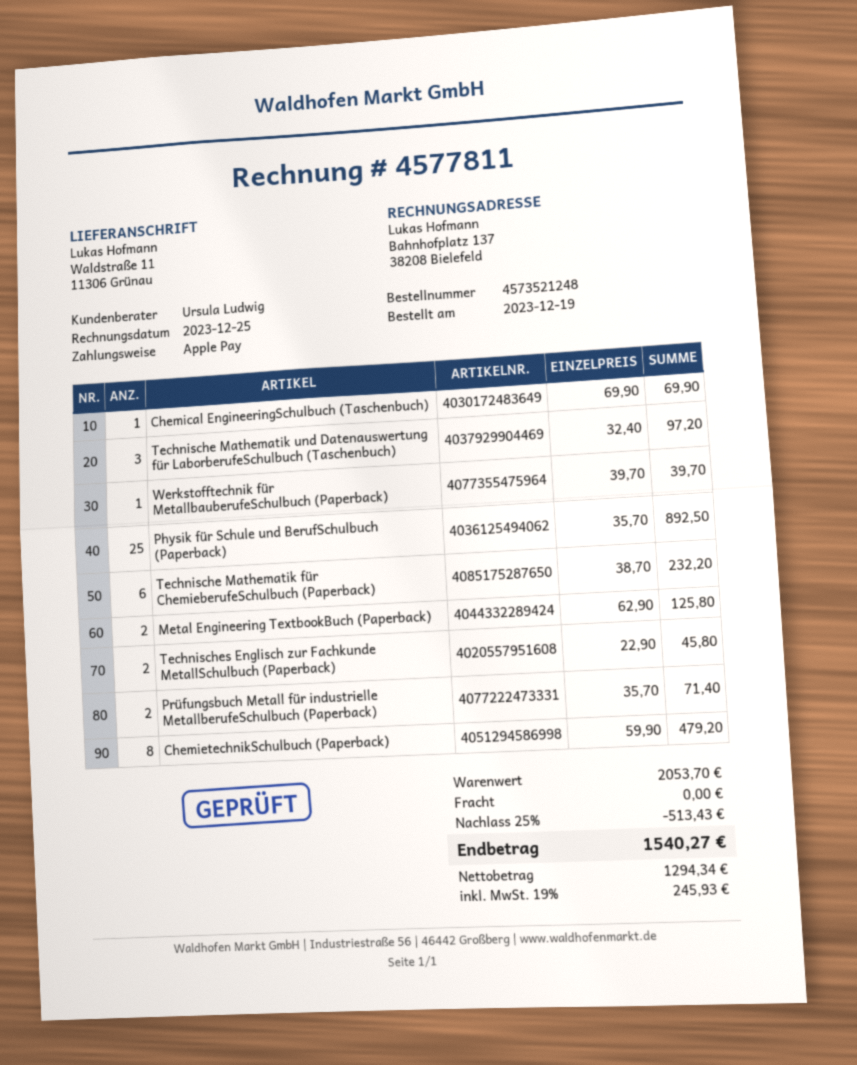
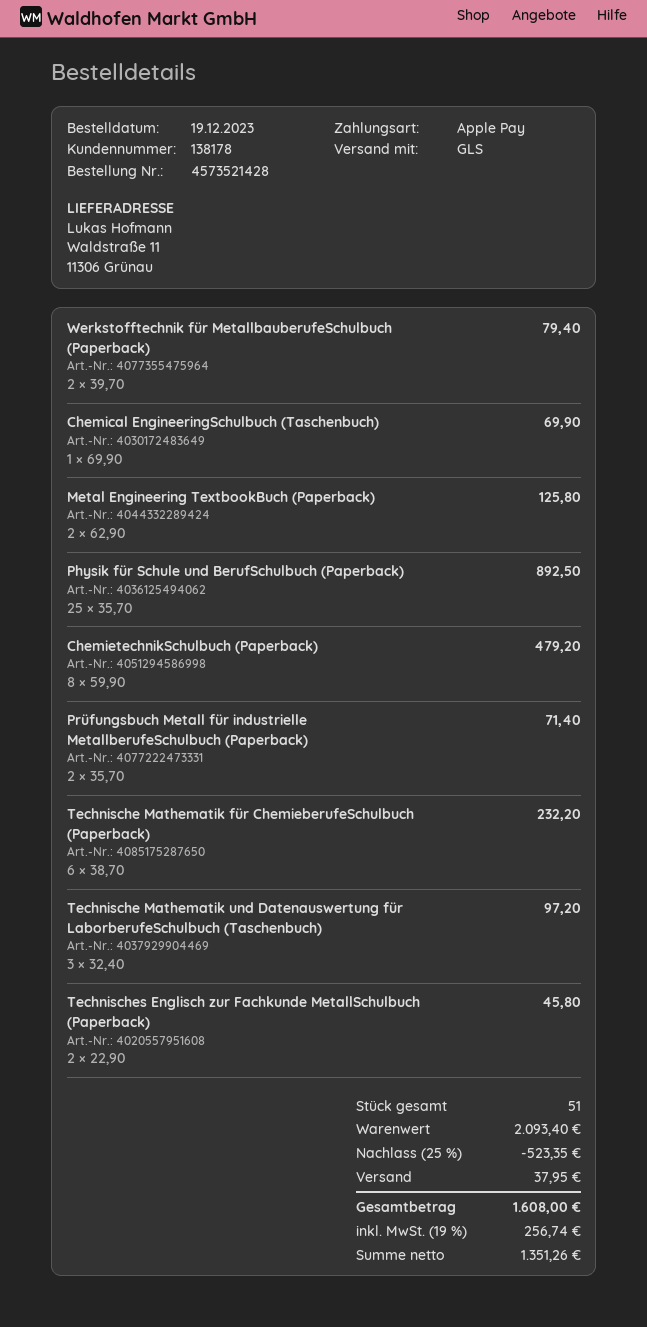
order number: 4573521248 -> 4573521428
Werkstofftechnik für MetallbauberufeSchulbuch (Paperback): 1 x 39.70 = 39.70 -> 2 x 39.70 = 79.40
subtotal: 2053.70 -> 2093.40
discount: 25% = 513.43 -> 25% = 523.35
shipping: 0.00 -> 37.95
net: 1294.34 -> 1351.26
tax: 19% = 245.93 -> 19% = 256.74
total: 1540.27 -> 1608.00

